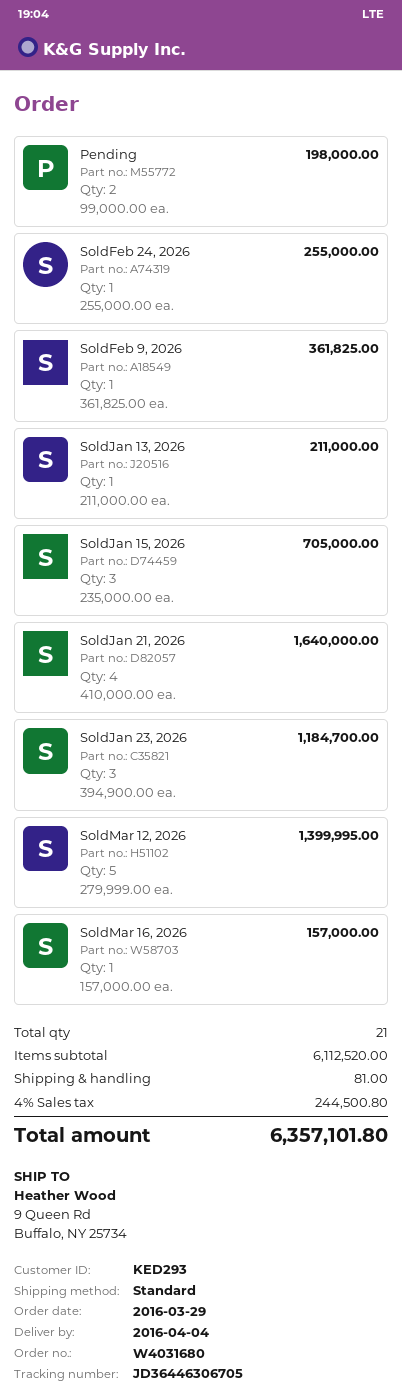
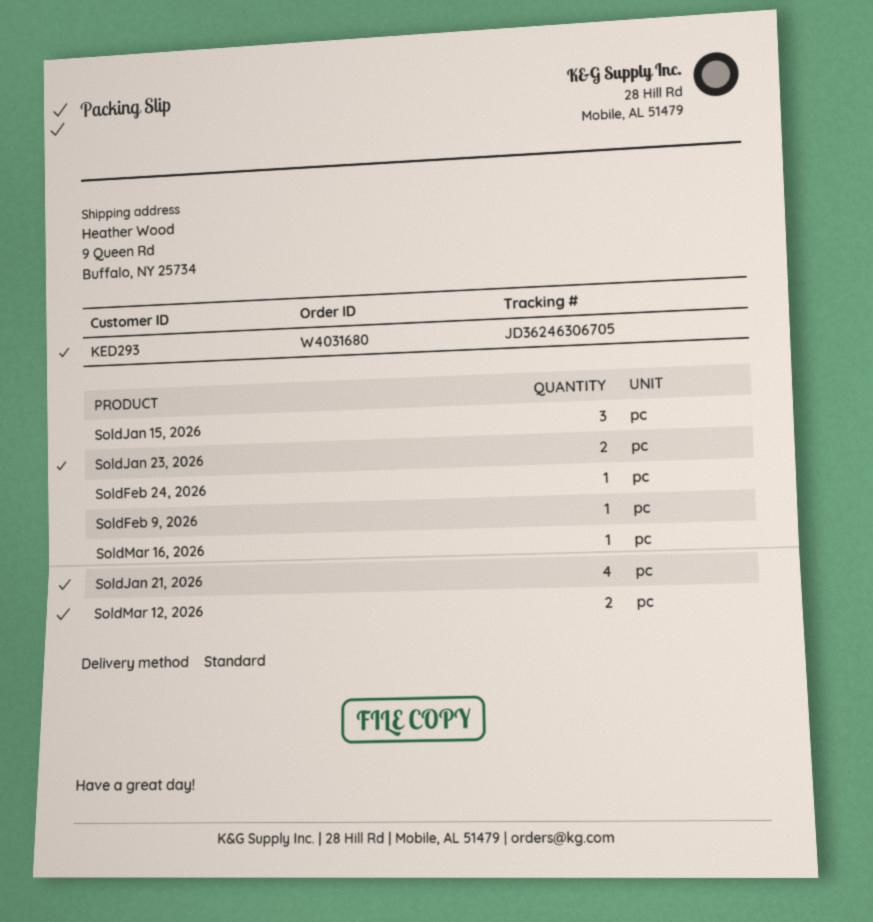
tracking number: JD36446306705 -> JD36246306705
Pending: 2 -> none
SoldJan 13, 2026: 1 -> none
SoldJan 23, 2026: 3 -> 2
SoldMar 12, 2026: 5 -> 2

